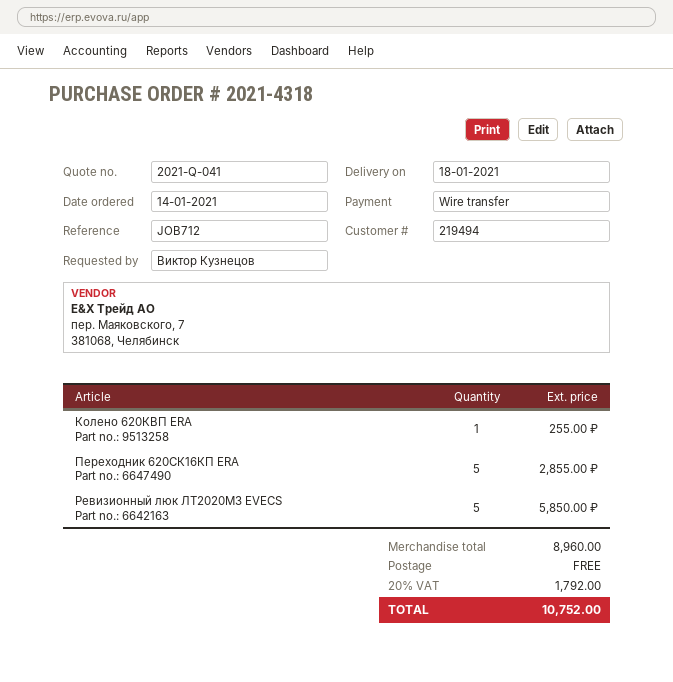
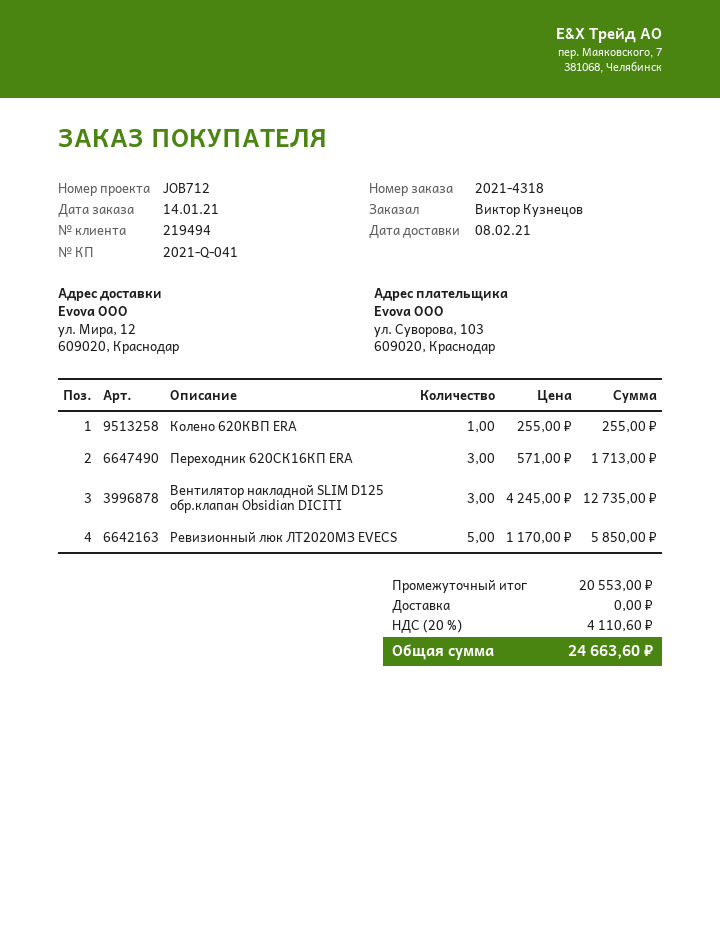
delivery date: 2021-01-18 -> 2021-02-08
Переходник 620СК16КП ERA: 5 for 2855.00 -> 3 for 1713.00
Вентилятор накладной SLIM D125 обр.клапан Obsidian DICITI: none -> 3 for 12735.00
subtotal: 8960.00 -> 20553.00
tax: 20% = 1792.00 -> 20% = 4110.60
total: 10752.00 -> 24663.60

